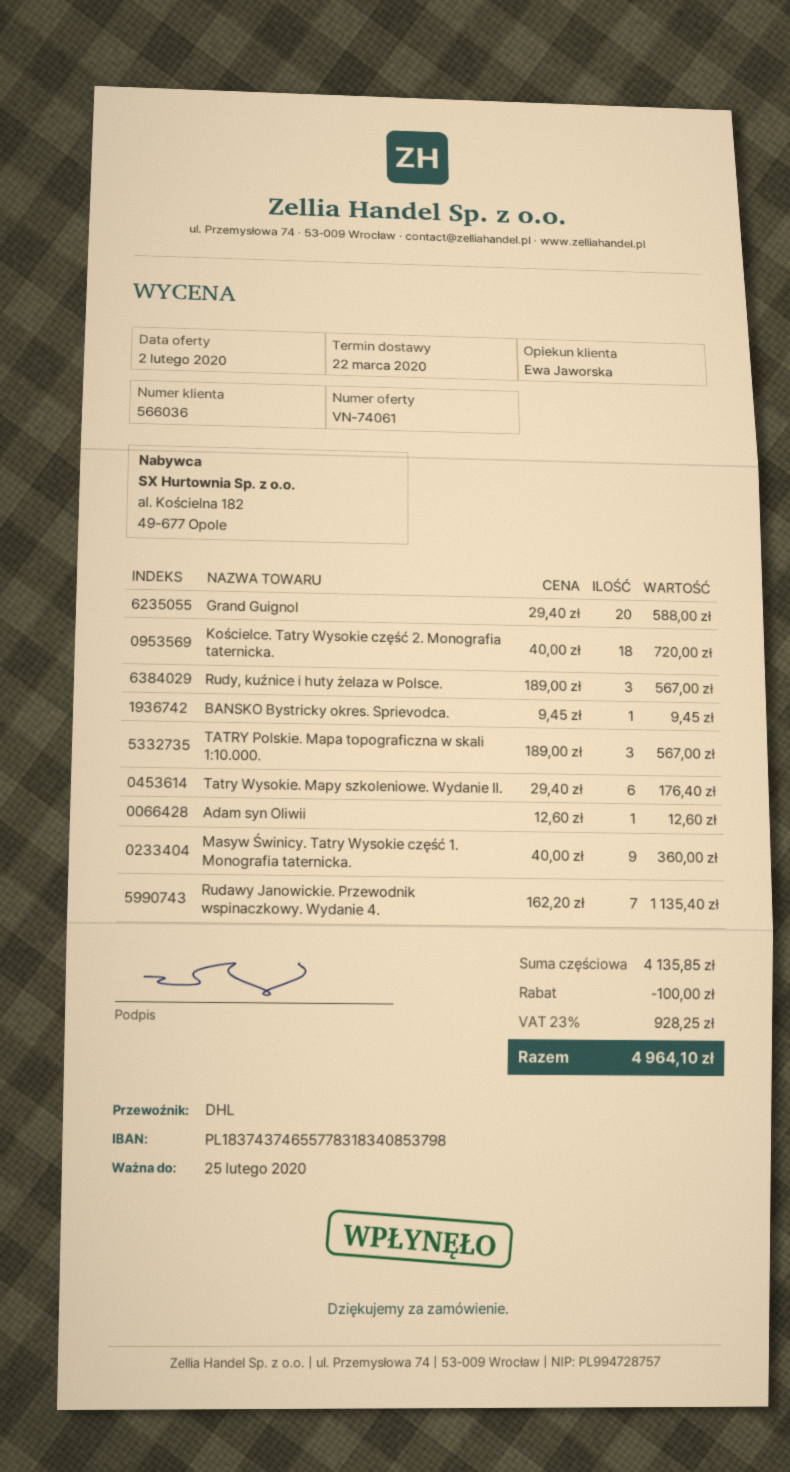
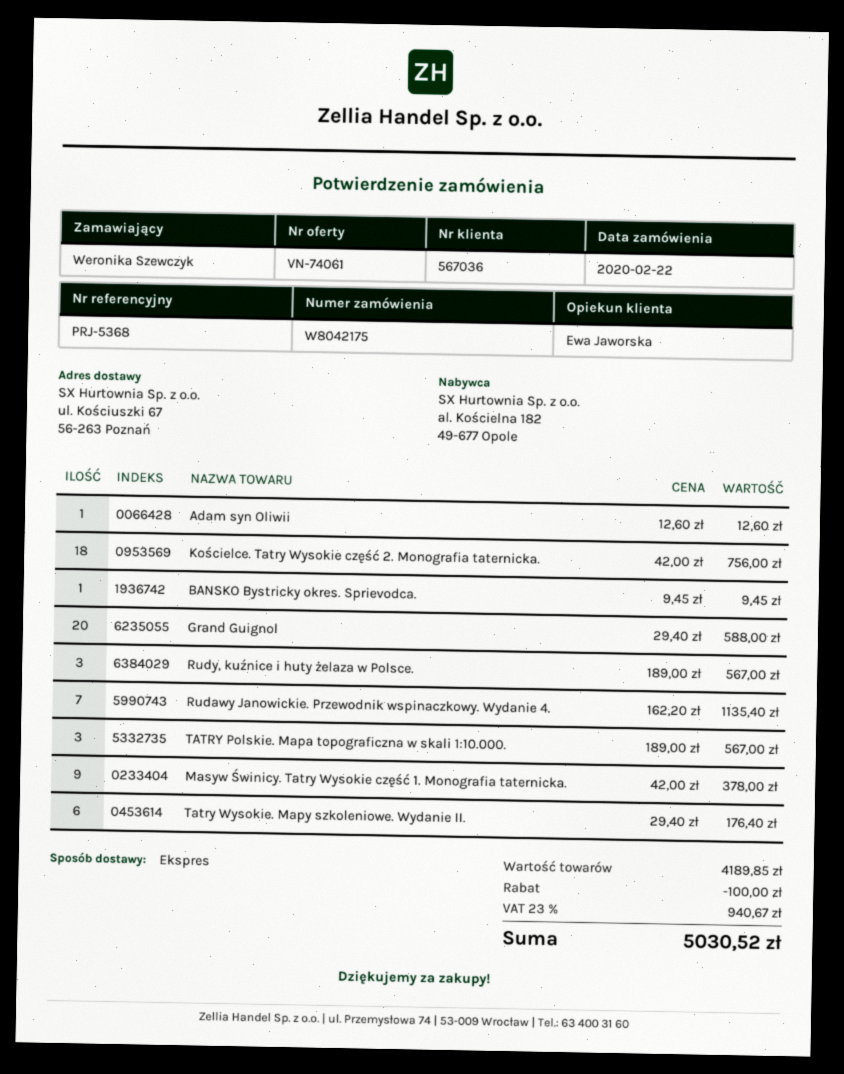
customer number: 566036 -> 567036
shipping method: DHL -> express
Kościelce. Tatry Wysokie część 2. Monografia taternicka.: 18 x 40.00 = 720.00 -> 18 x 42.00 = 756.00
Masyw Świnicy. Tatry Wysokie część 1. Monografia taternicka.: 9 x 40.00 = 360.00 -> 9 x 42.00 = 378.00
subtotal: 4135.85 -> 4189.85
tax: 23% = 928.25 -> 23% = 940.67
total: 4964.10 -> 5030.52

